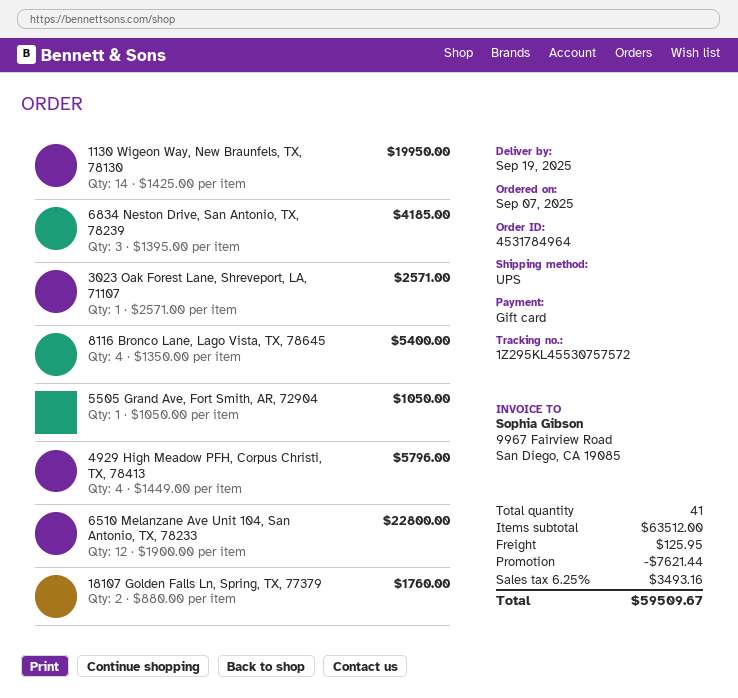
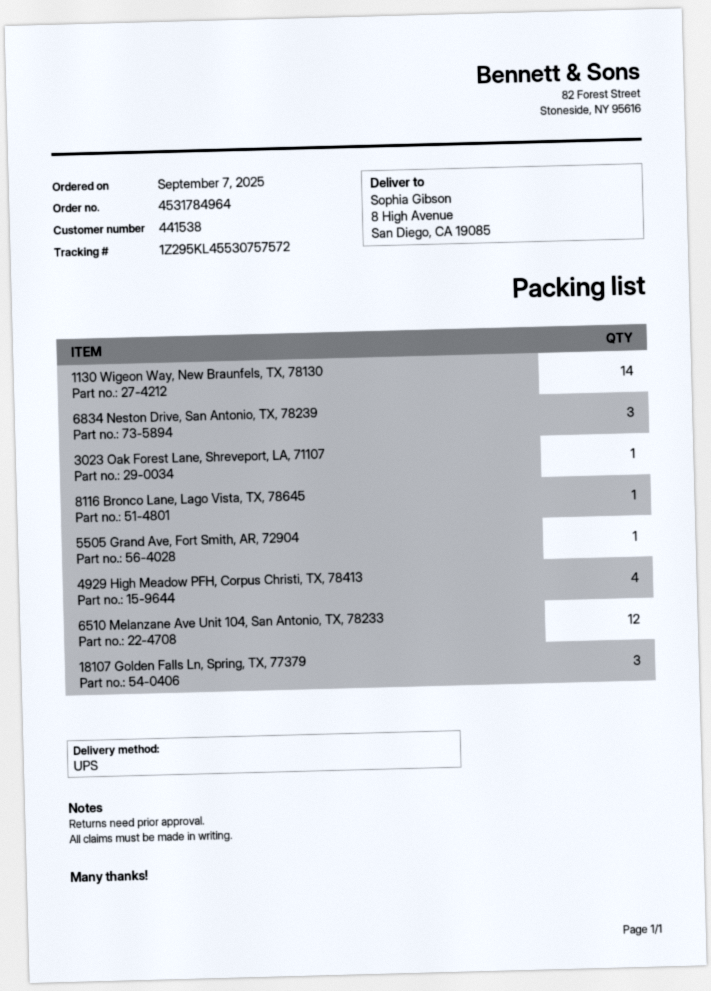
8116 Bronco Lane, Lago Vista, TX, 78645: 4 -> 1
18107 Golden Falls Ln, Spring, TX, 77379: 2 -> 3

